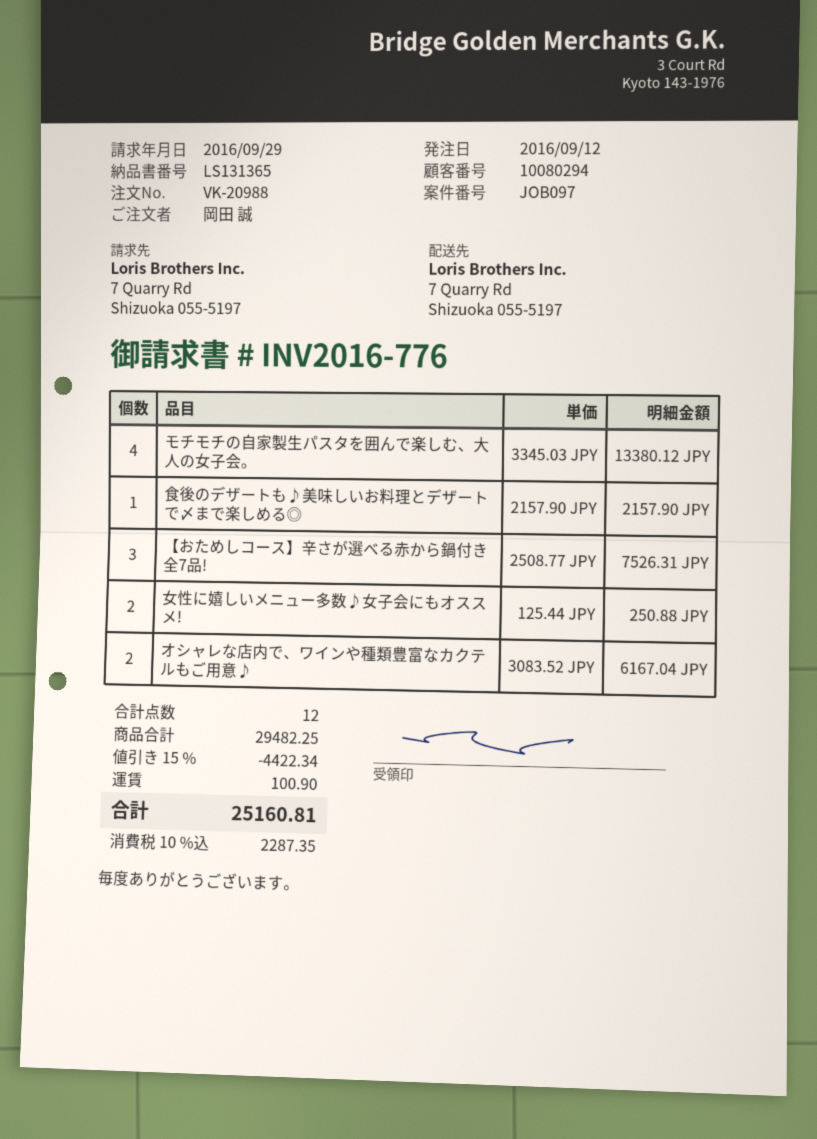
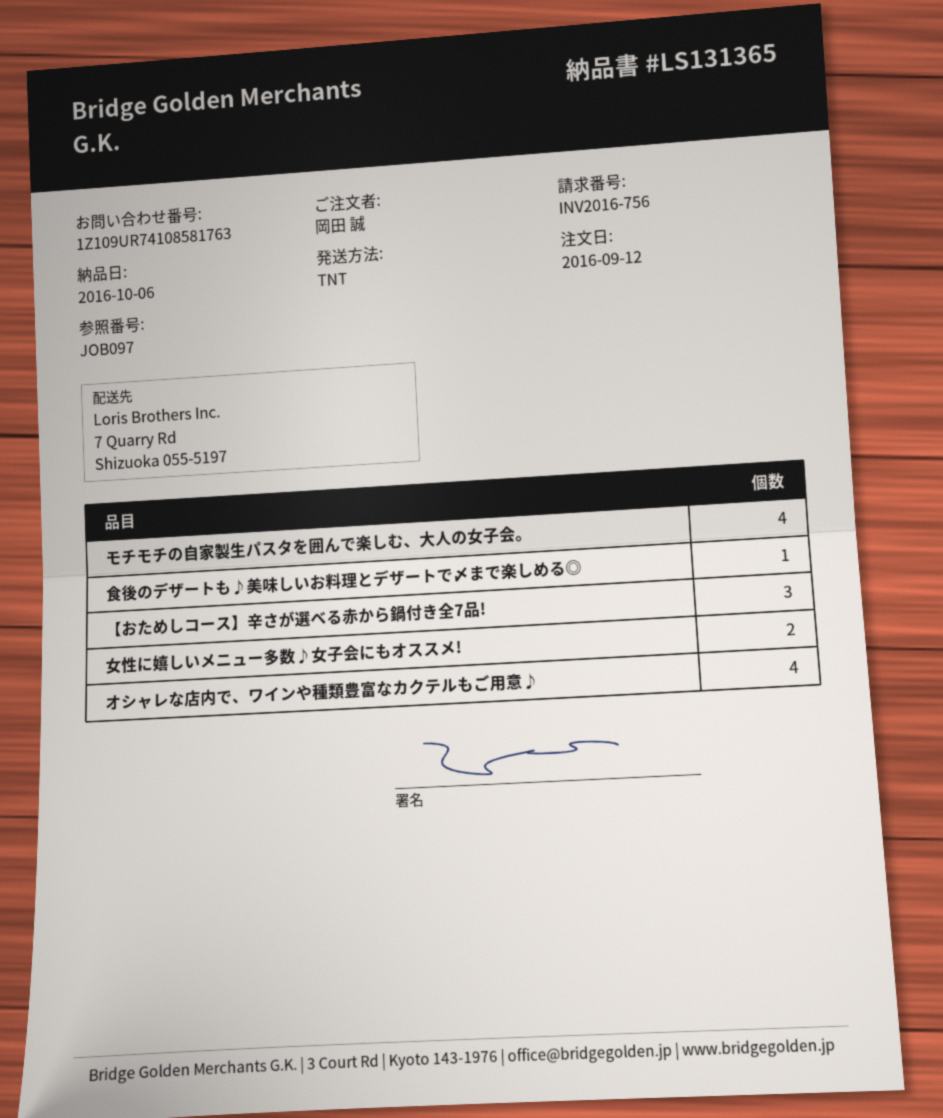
invoice number: INV2016-776 -> INV2016-756
オシャレな店内で、ワインや種類豊富なカクテルもご用意♪: 2 -> 4

